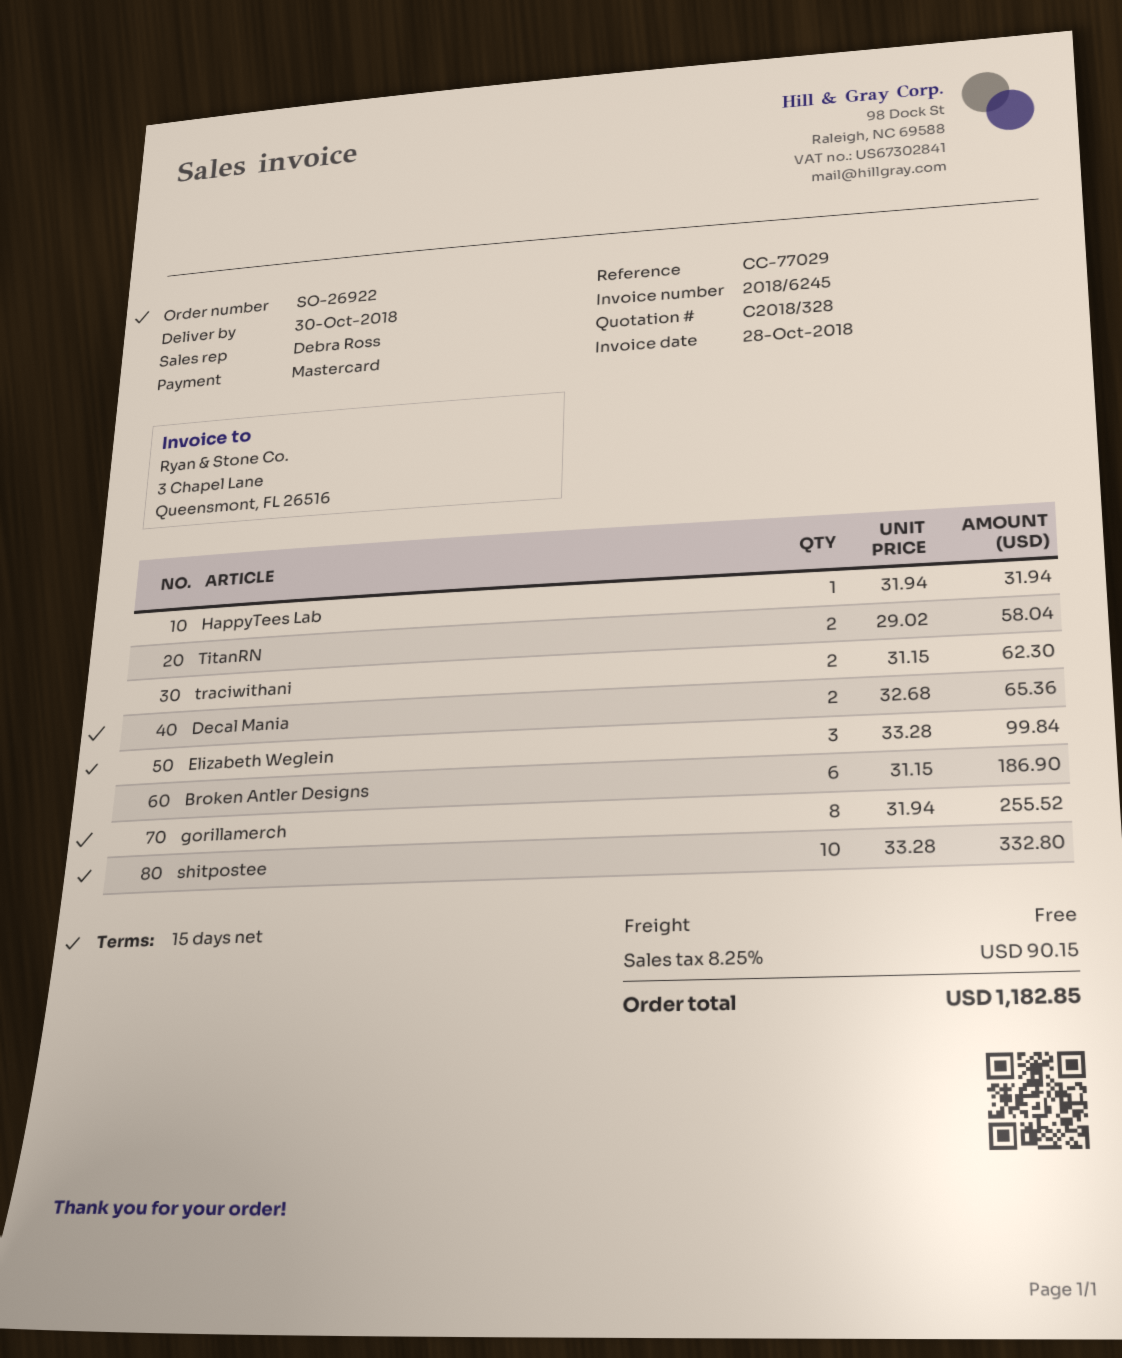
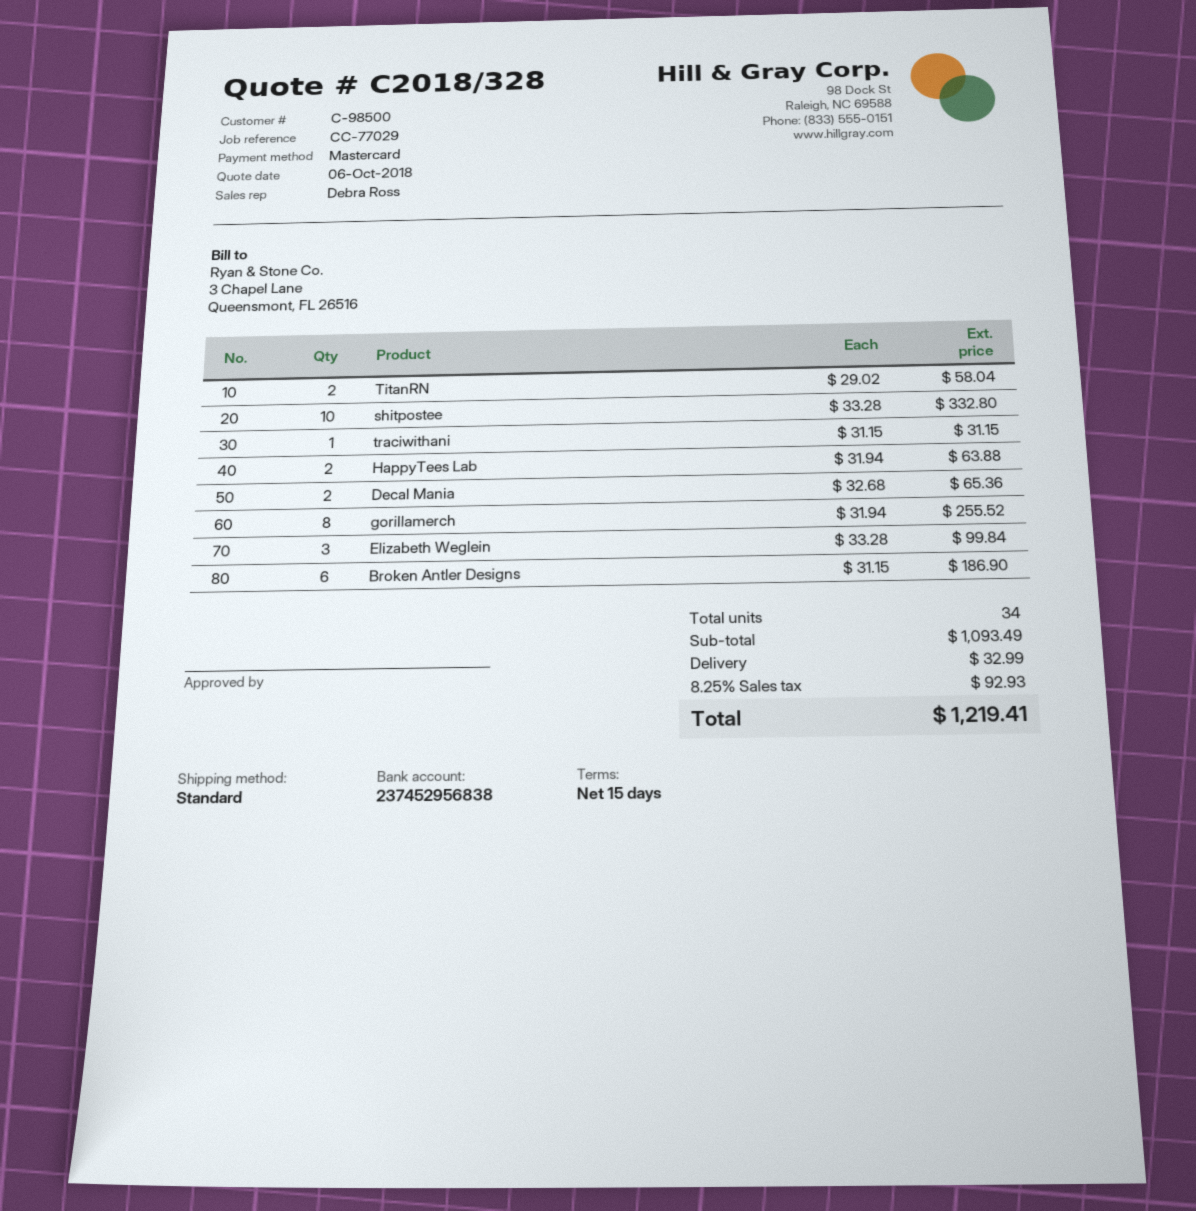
HappyTees Lab: 1 x 31.94 = 31.94 -> 2 x 31.94 = 63.88
traciwithani: 2 x 31.15 = 62.30 -> 1 x 31.15 = 31.15
shipping: 0.00 -> 32.99
tax: 8.25% = 90.15 -> 8.25% = 92.93
total: 1182.85 -> 1219.41

